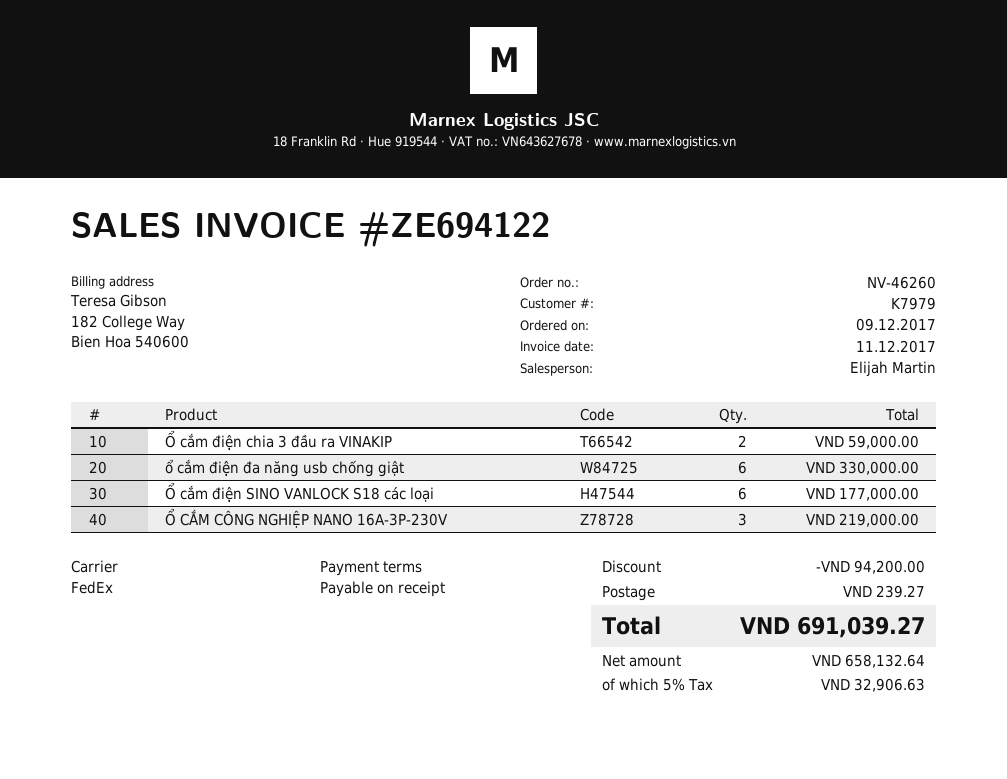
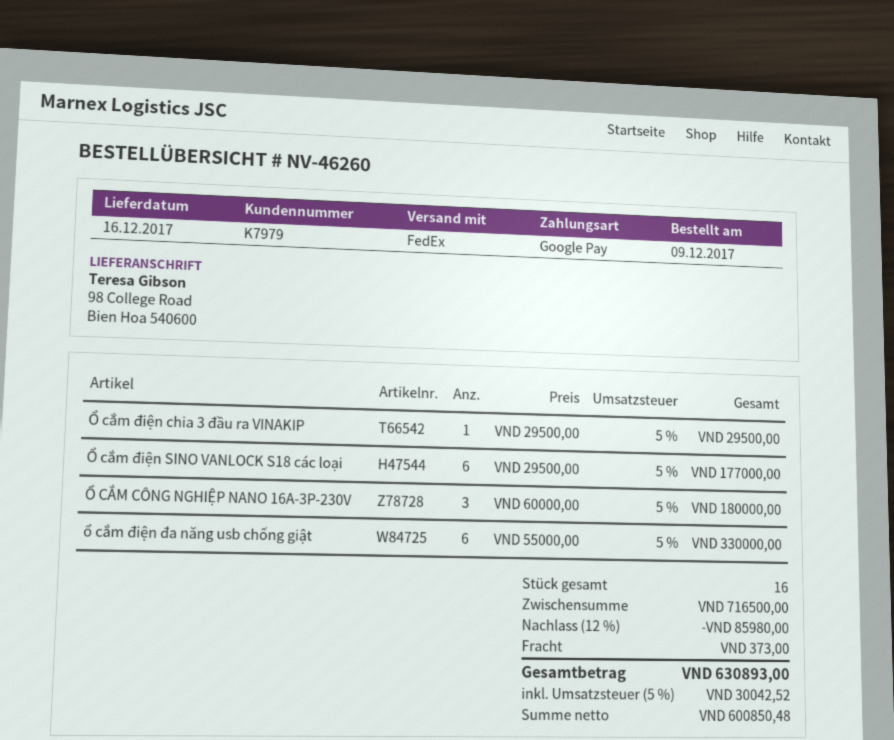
Ổ cắm điện chia 3 đầu ra VINAKIP: 2 for 59000.00 -> 1 for 29500.00
Ổ CẮM CÔNG NGHIỆP NANO 16A-3P-230V: 3 for 219000.00 -> 3 for 180000.00
discount: 94200.00 -> 85980.00
shipping: 239.27 -> 373.00
net: 658132.64 -> 600850.48
tax: 5% = 32906.63 -> 5% = 30042.52
total: 691039.27 -> 630893.00

